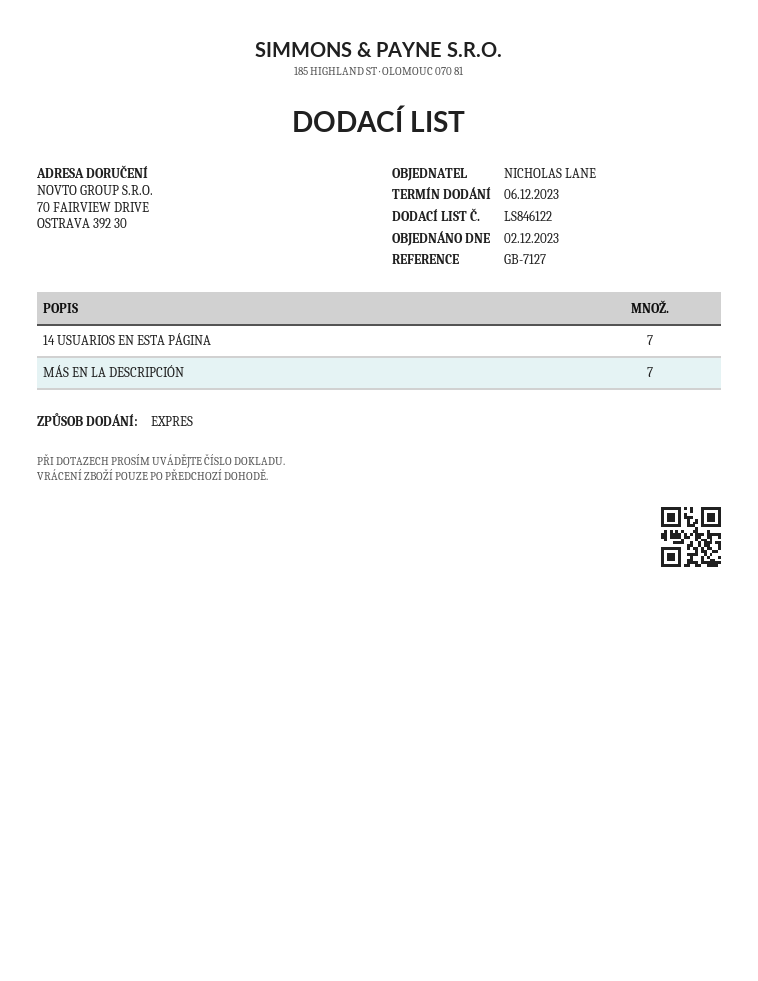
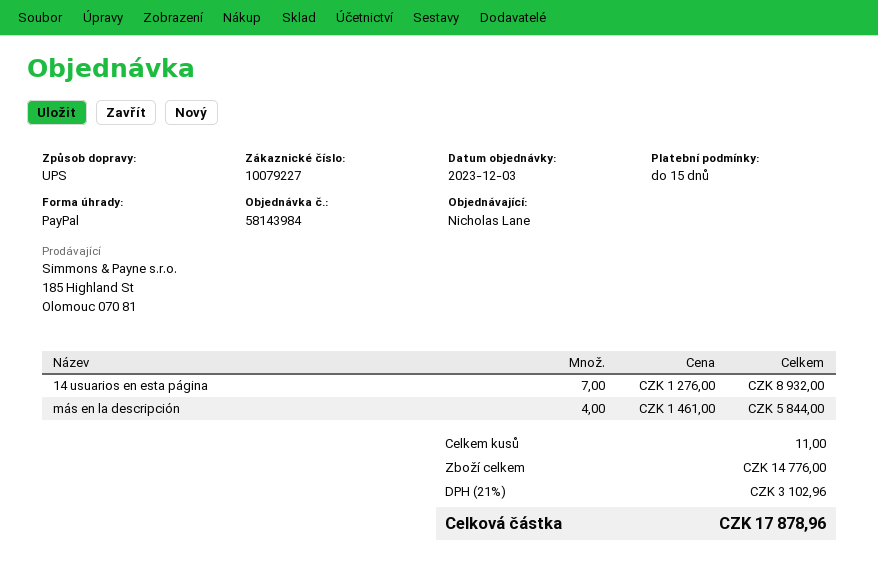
order date: 2023-12-02 -> 2023-12-03
shipping method: express -> UPS
MÁS EN LA DESCRIPCIÓN: 7 -> 4

